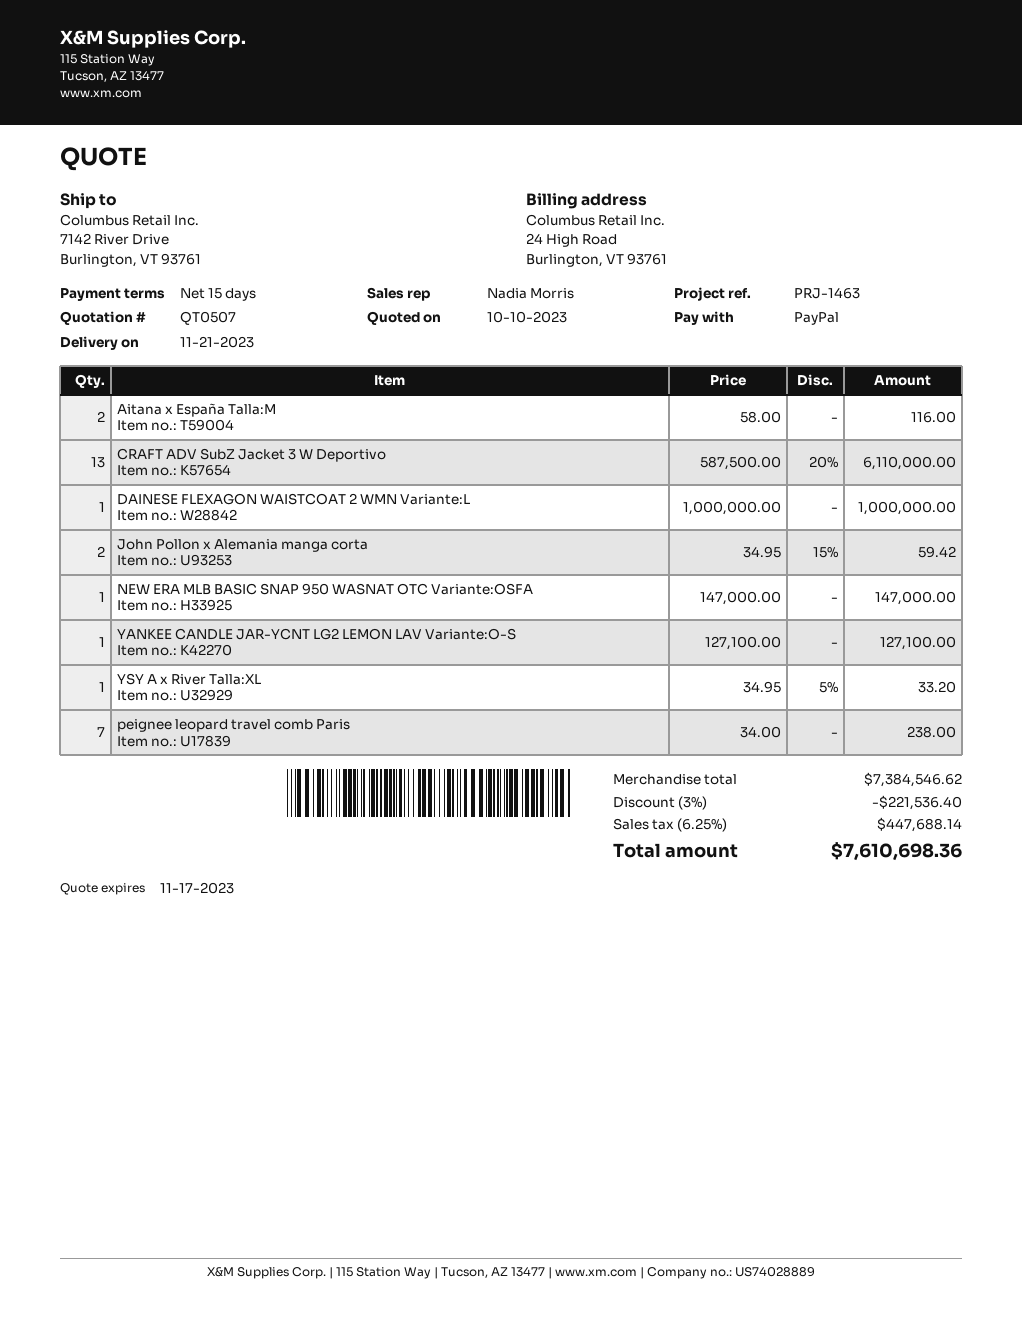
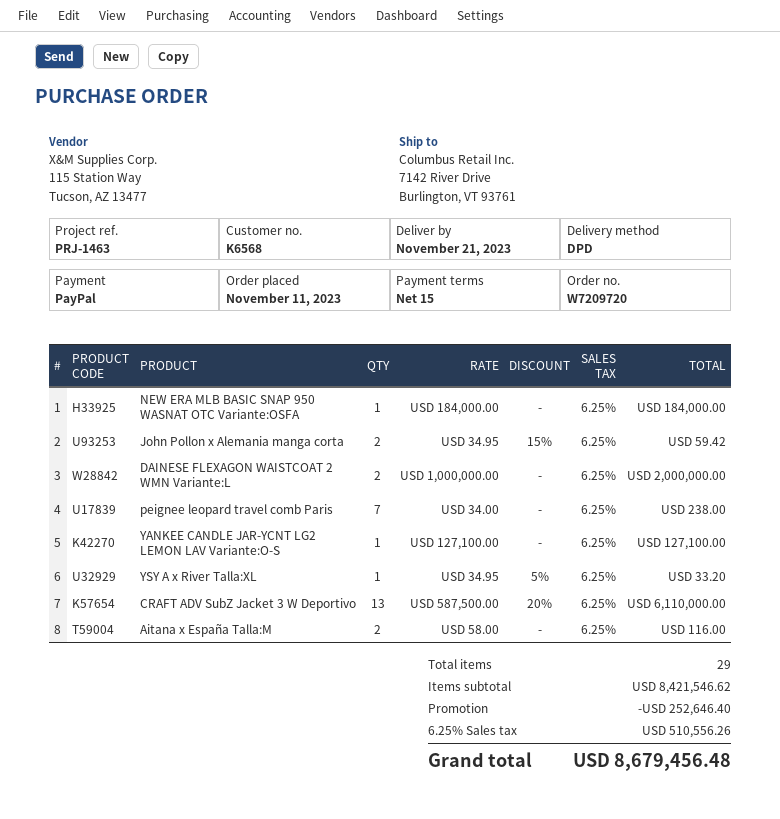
DAINESE FLEXAGON WAISTCOAT 2 WMN Variante:L: 1 x 1000000.00 = 1000000.00 -> 2 x 1000000.00 = 2000000.00
NEW ERA MLB BASIC SNAP 950 WASNAT OTC Variante:OSFA: 1 x 147000.00 = 147000.00 -> 1 x 184000.00 = 184000.00
subtotal: 7384546.62 -> 8421546.62
discount: 221536.40 -> 252646.40
tax: 6.25% = 447688.14 -> 6.25% = 510556.26
total: 7610698.36 -> 8679456.48

